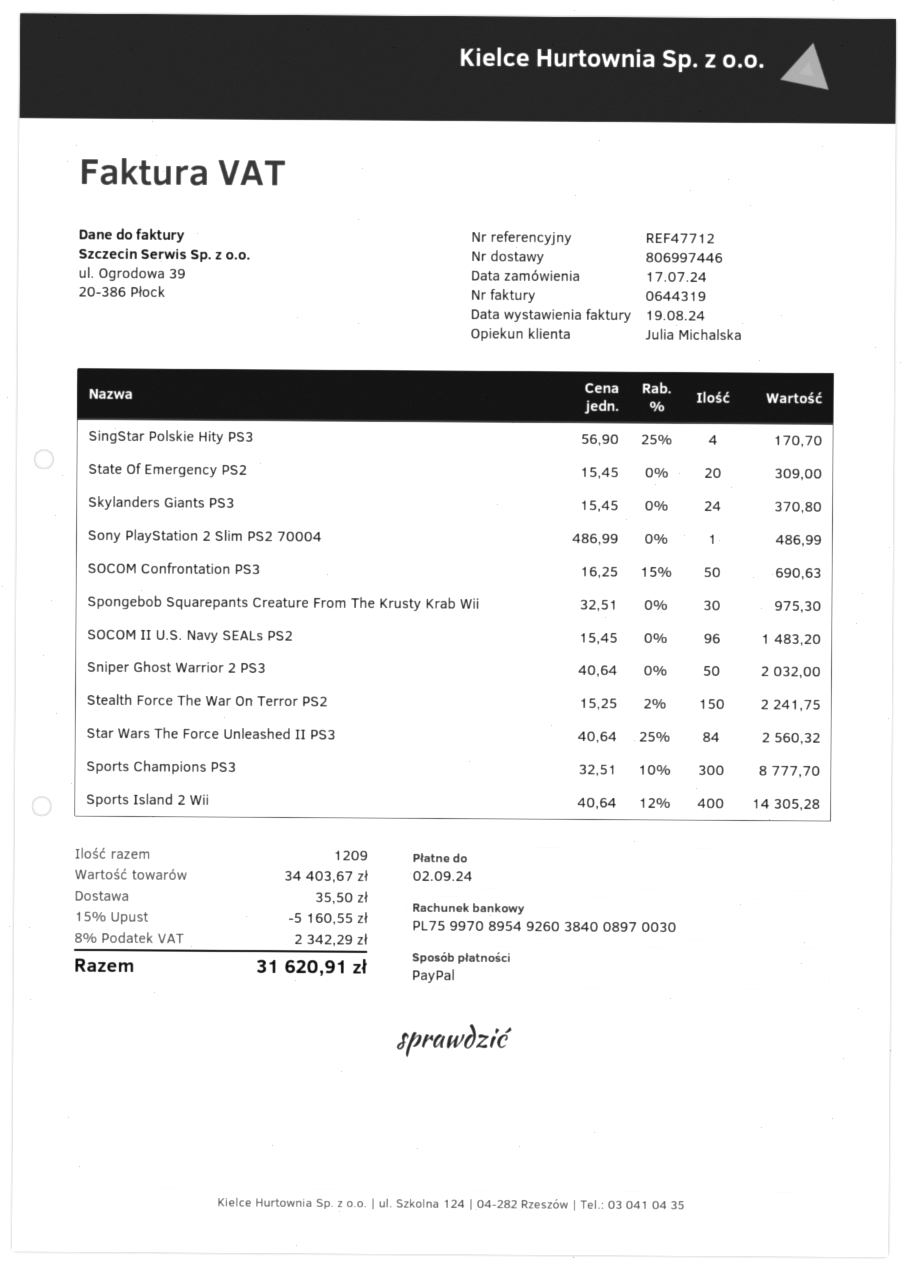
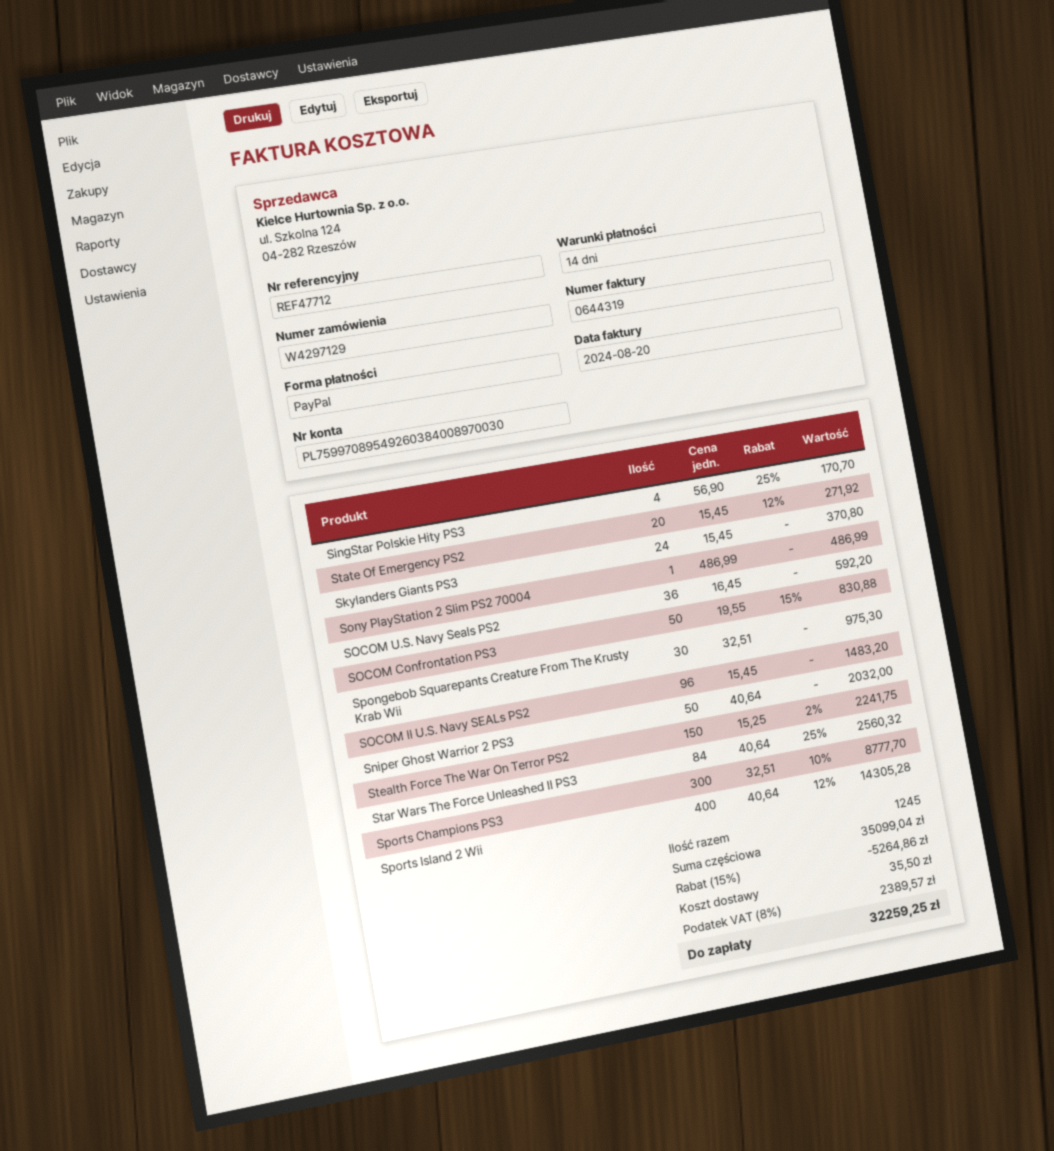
invoice date: 2024-08-19 -> 2024-08-20
State Of Emergency PS2: 20 x 15.45 = 309.00 -> 20 x 15.45 - 12% = 271.92
SOCOM Confrontation PS3: 50 x 16.25 - 15% = 690.63 -> 50 x 19.55 - 15% = 830.88
SOCOM U.S. Navy Seals PS2: none -> 36 x 16.45 = 592.20
total quantity: 1209 -> 1245
subtotal: 34403.67 -> 35099.04
discount: 15% = 5160.55 -> 15% = 5264.86
tax: 8% = 2342.29 -> 8% = 2389.57
total: 31620.91 -> 32259.25

